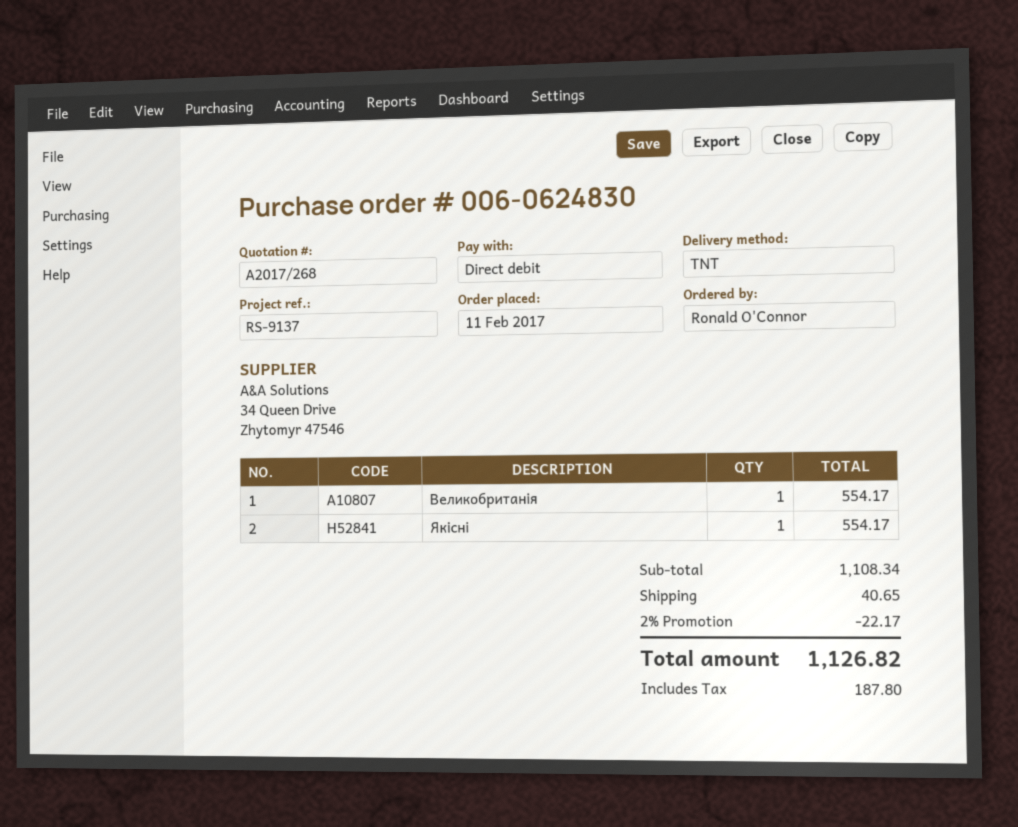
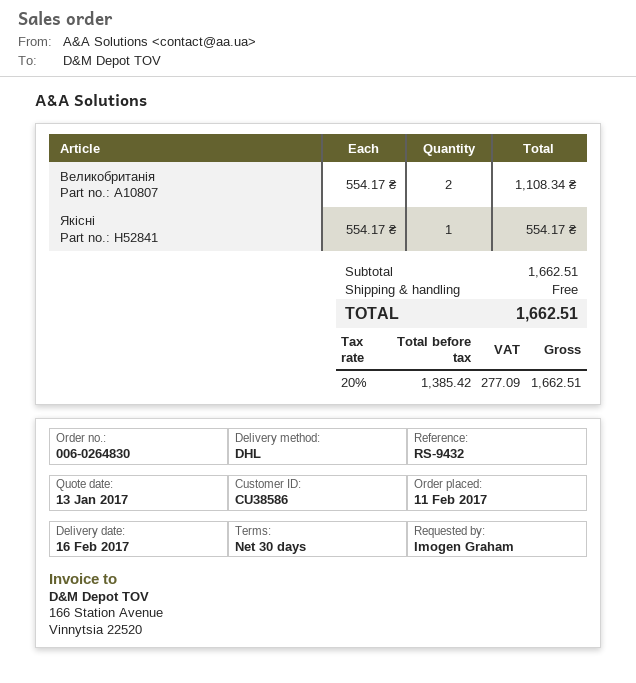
order number: 006-0624830 -> 006-0264830
reference: RS-9137 -> RS-9432
ordered by: Ronald O'Connor -> Imogen Graham
shipping method: TNT -> DHL
Великобританія: 1 for 554.17 -> 2 for 1108.34
subtotal: 1108.34 -> 1662.51
discount: 2% = 22.17 -> none
shipping: 40.65 -> 0.00
tax: 187.80 -> 277.09
total: 1126.82 -> 1662.51

